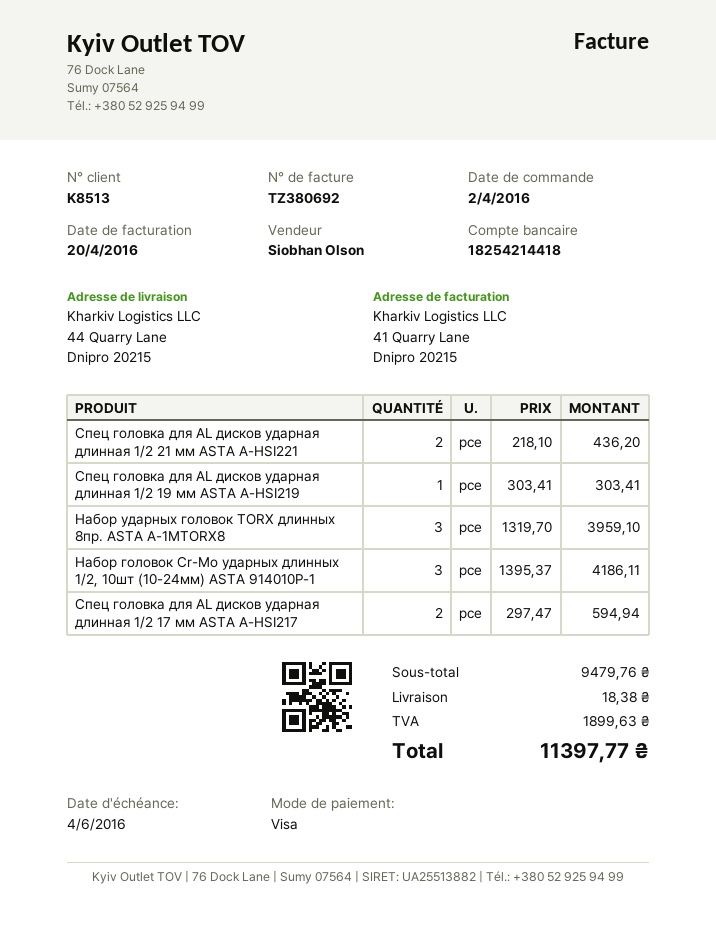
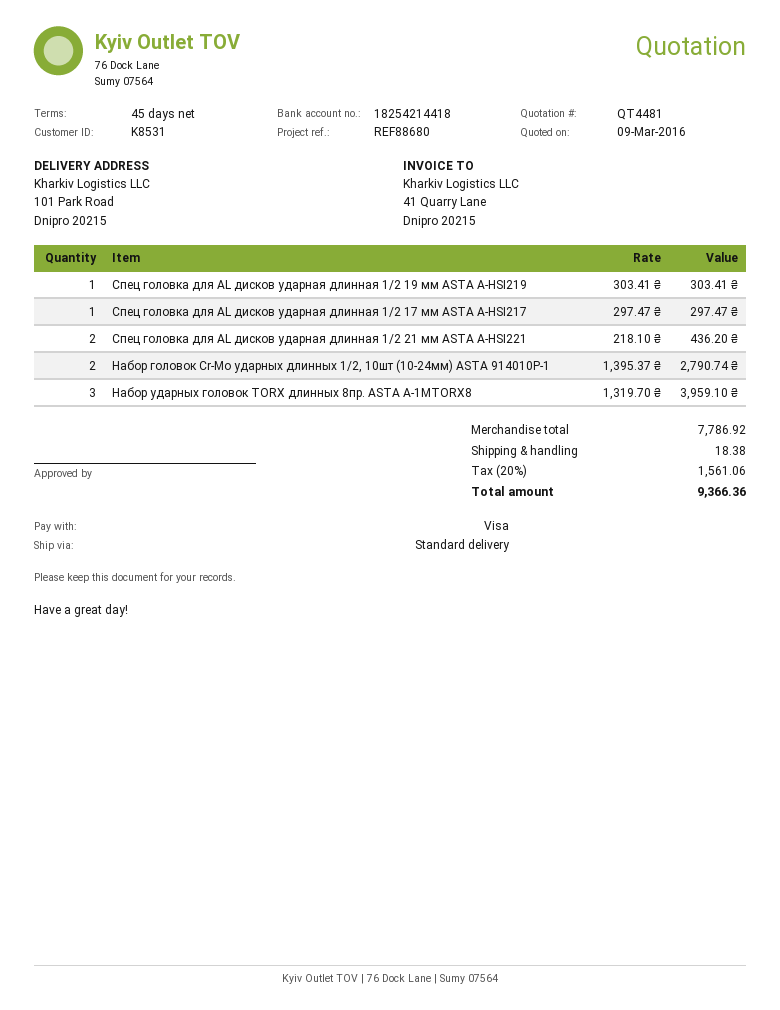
customer number: K8513 -> K8531
ship to: 44 Quarry Lane, Dnipro 20215 -> 101 Park Road, Dnipro 20215
Набор головок Cr-Mo ударных длинных 1/2, 10шт (10-24мм) ASTA 914010P-1: 3 x 1395.37 = 4186.11 -> 2 x 1395.37 = 2790.74
Спец головка для AL дисков ударная длинная 1/2 17 мм ASTA A-HSI217: 2 x 297.47 = 594.94 -> 1 x 297.47 = 297.47
subtotal: 9479.76 -> 7786.92
tax: 1899.63 -> 1561.06
total: 11397.77 -> 9366.36

